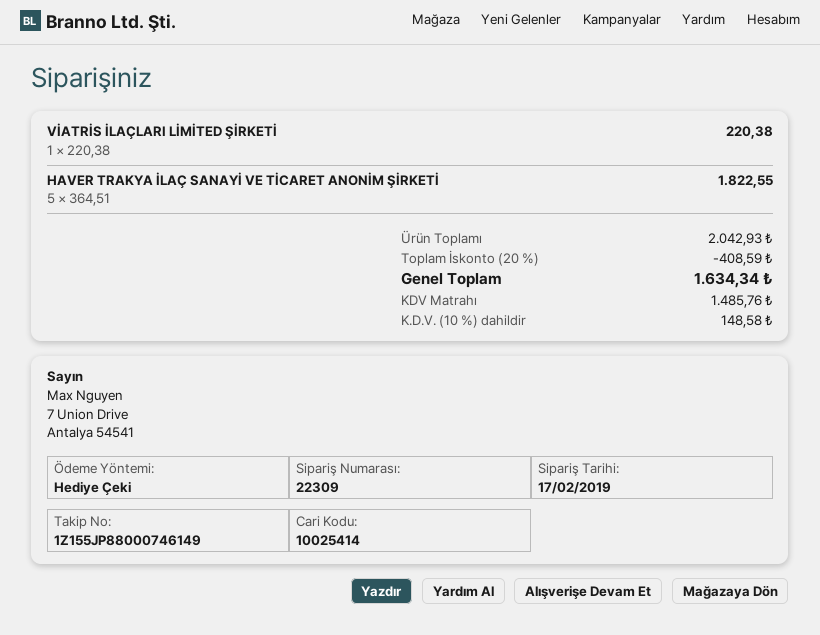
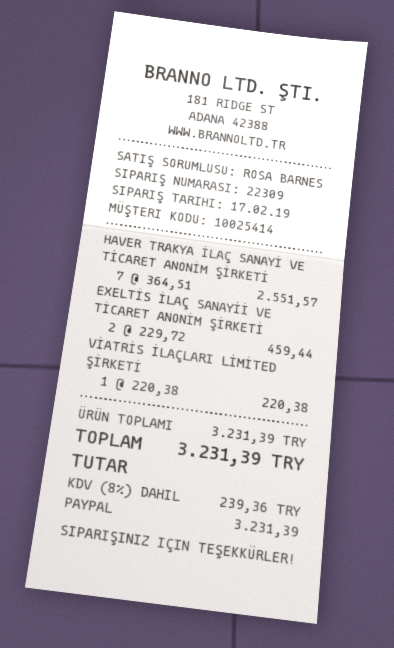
payment method: gift card -> PayPal
HAVER TRAKYA İLAÇ SANAYİ VE TİCARET ANONİM ŞİRKETİ: 5 x 364.51 = 1822.55 -> 7 x 364.51 = 2551.57
EXELTİS İLAÇ SANAYİİ VE TİCARET ANONİM ŞİRKETİ: none -> 2 x 229.72 = 459.44
subtotal: 2042.93 -> 3231.39
discount: 20% = 408.59 -> none
tax: 10% = 148.58 -> 8% = 239.36
total: 1634.34 -> 3231.39

